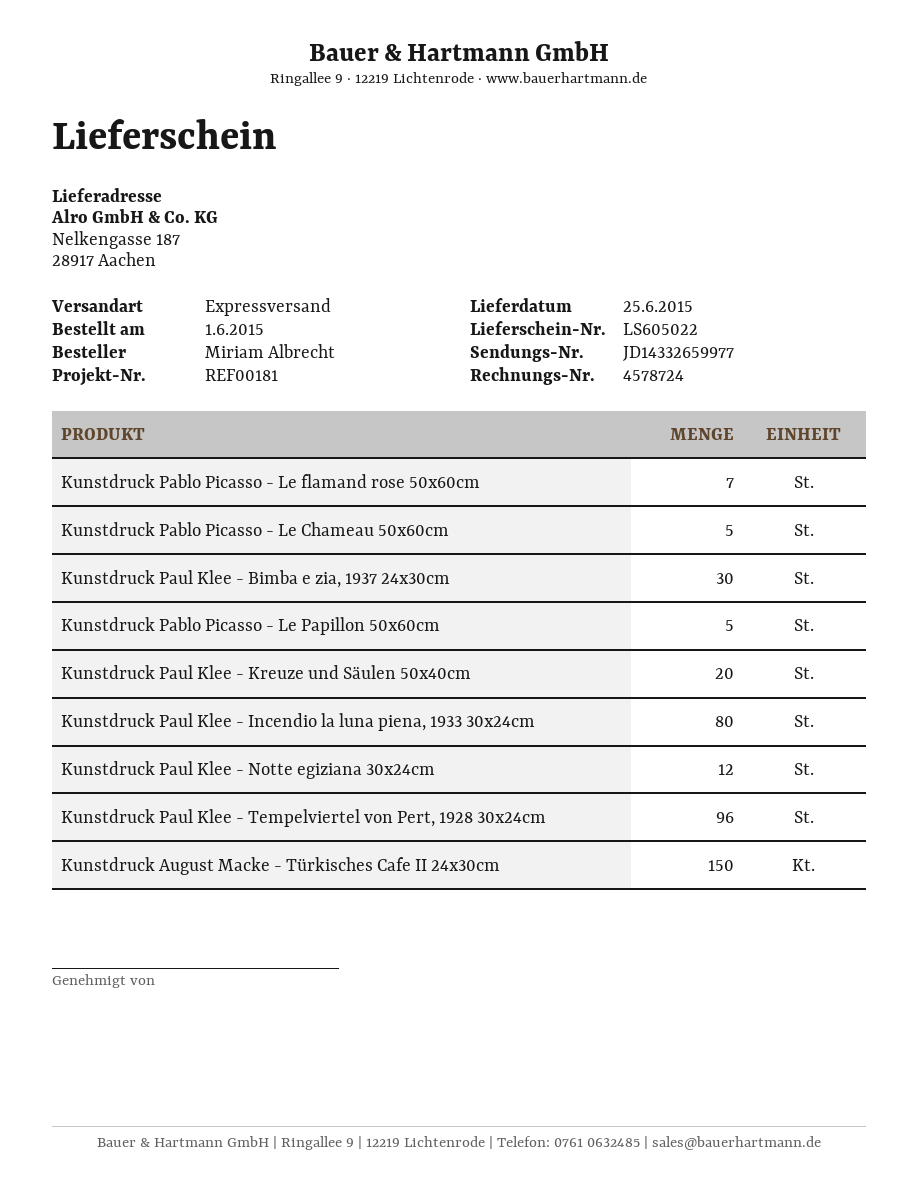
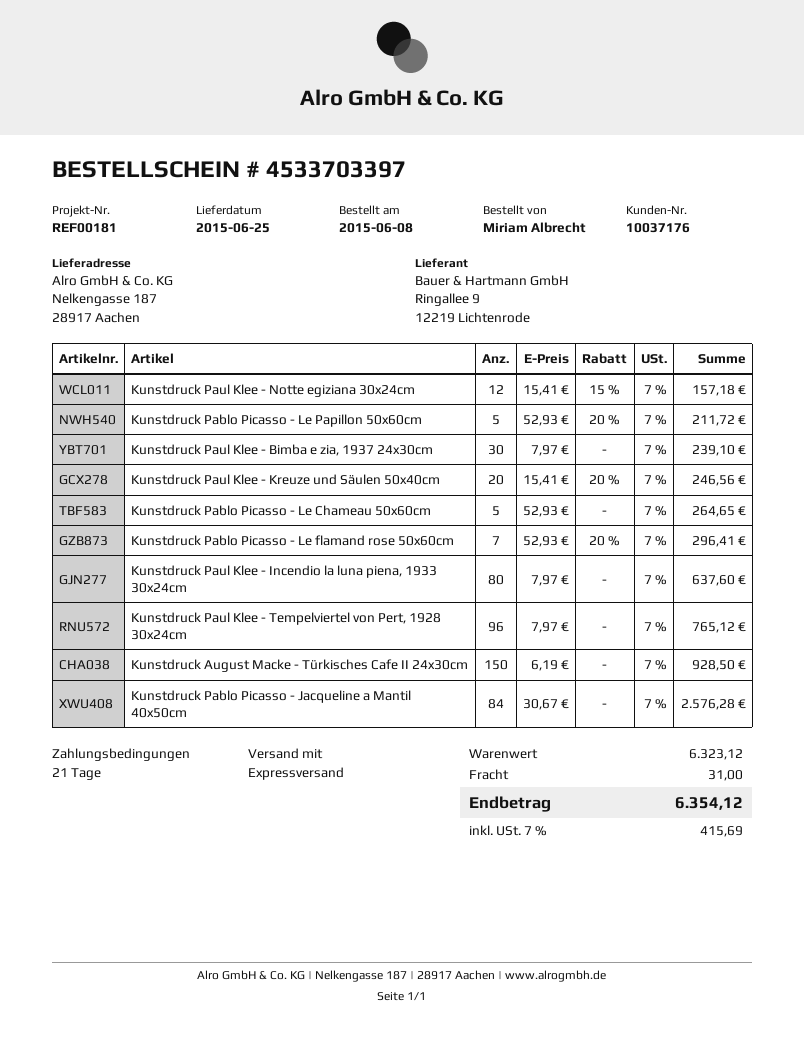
order date: 2015-06-01 -> 2015-06-08
Kunstdruck Pablo Picasso - Jacqueline a Mantil 40x50cm: none -> 84

